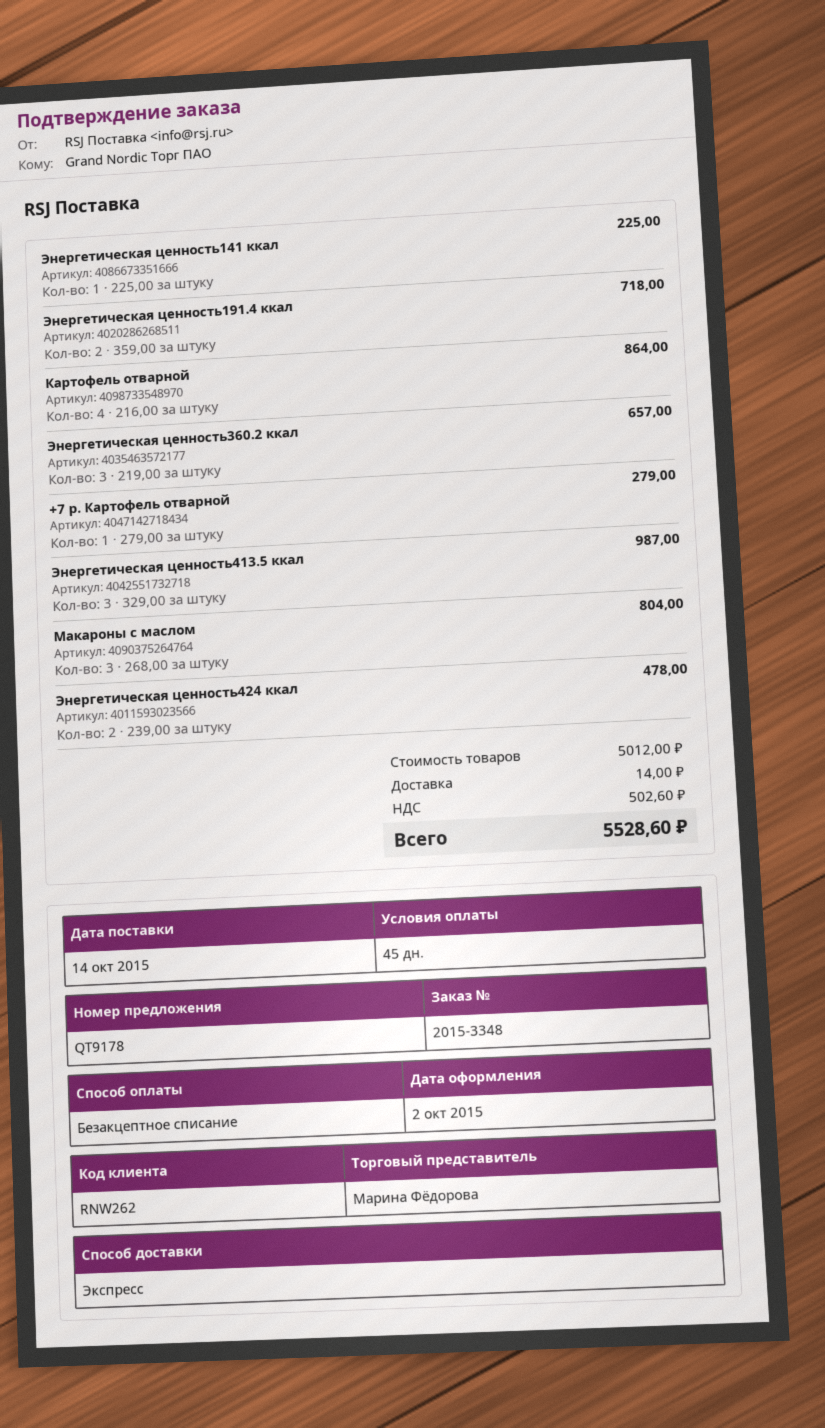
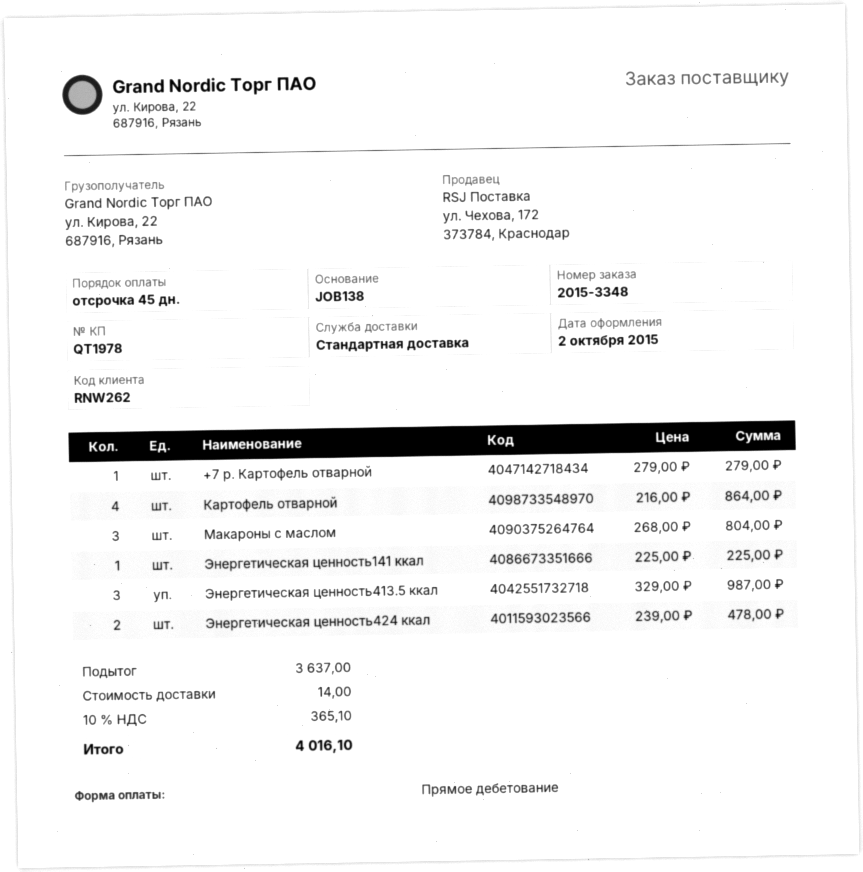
quote number: QT9178 -> QT1978
shipping method: express -> standard
Энергетическая ценность191.4 ккал: 2 x 359.00 = 718.00 -> none
Энергетическая ценность360.2 ккал: 3 x 219.00 = 657.00 -> none
subtotal: 5012.00 -> 3637.00
tax: 502.60 -> 365.10
total: 5528.60 -> 4016.10

